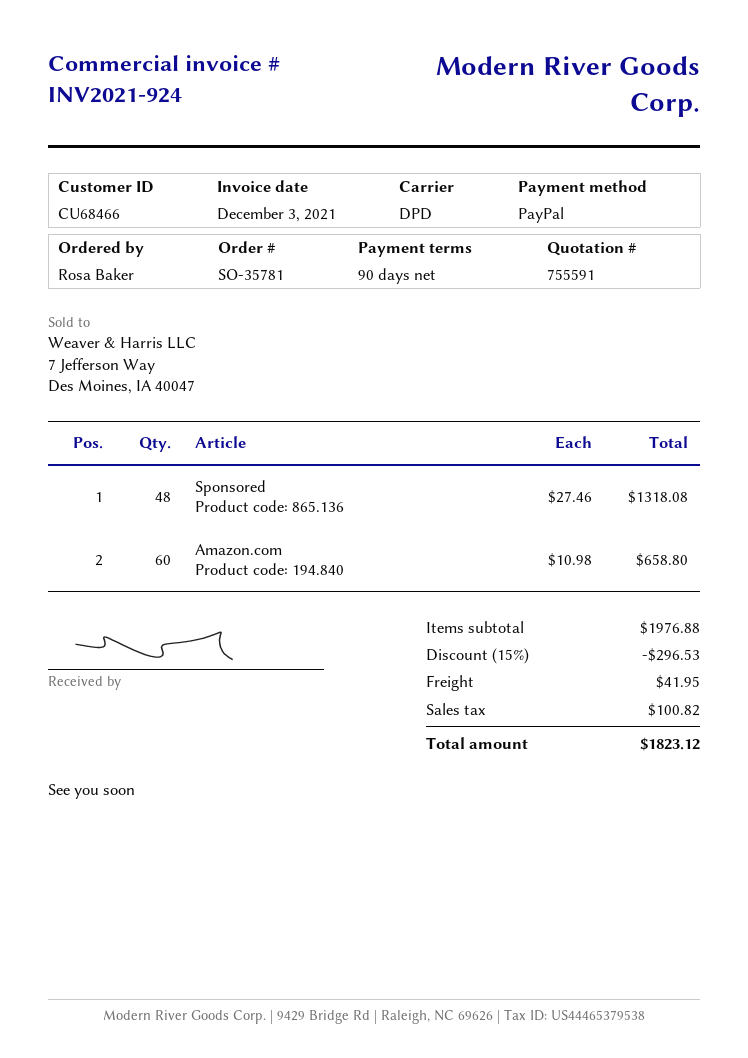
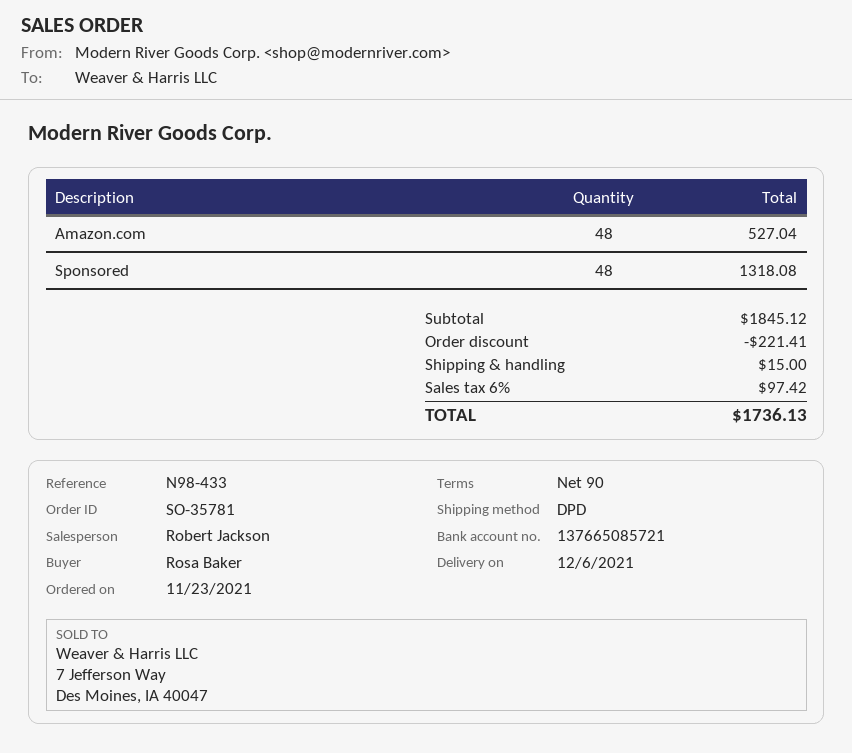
Amazon.com: 60 for 658.80 -> 48 for 527.04
subtotal: 1976.88 -> 1845.12
discount: 296.53 -> 221.41
shipping: 41.95 -> 15.00
tax: 100.82 -> 97.42
total: 1823.12 -> 1736.13

